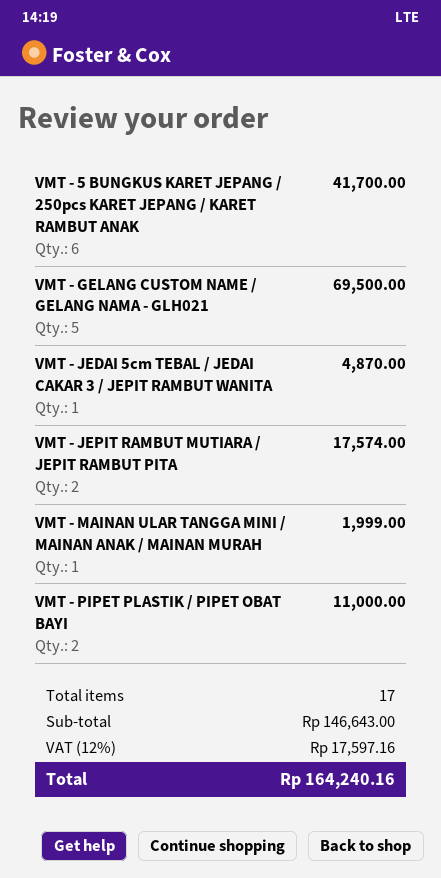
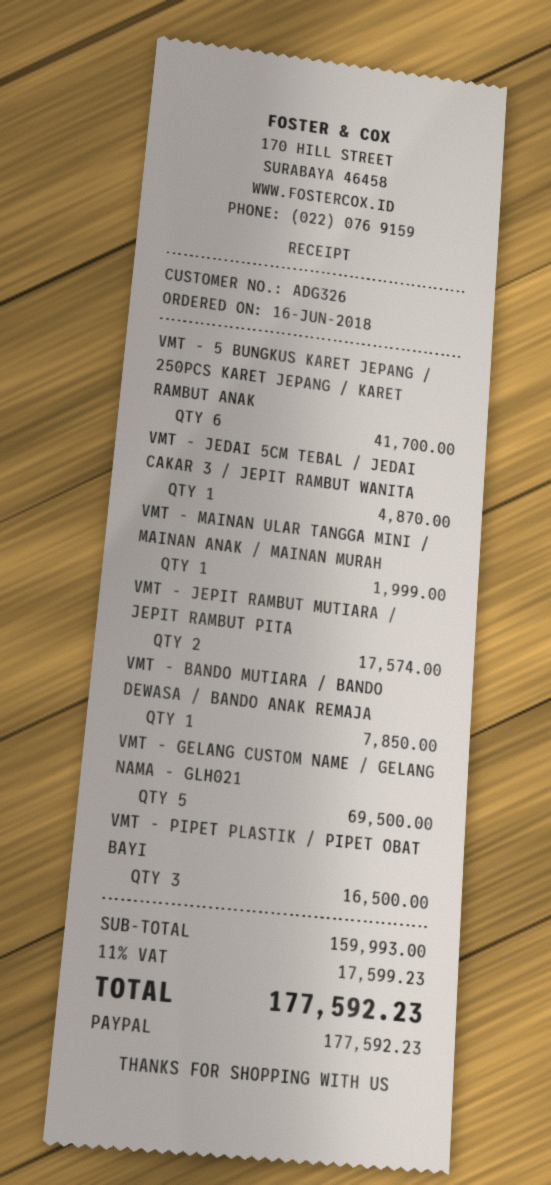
VMT - PIPET PLASTIK / PIPET OBAT BAYI: 2 for 11000.00 -> 3 for 16500.00
VMT - BANDO MUTIARA / BANDO DEWASA / BANDO ANAK REMAJA: none -> 1 for 7850.00
subtotal: 146643.00 -> 159993.00
tax: 12% = 17597.16 -> 11% = 17599.23
total: 164240.16 -> 177592.23

